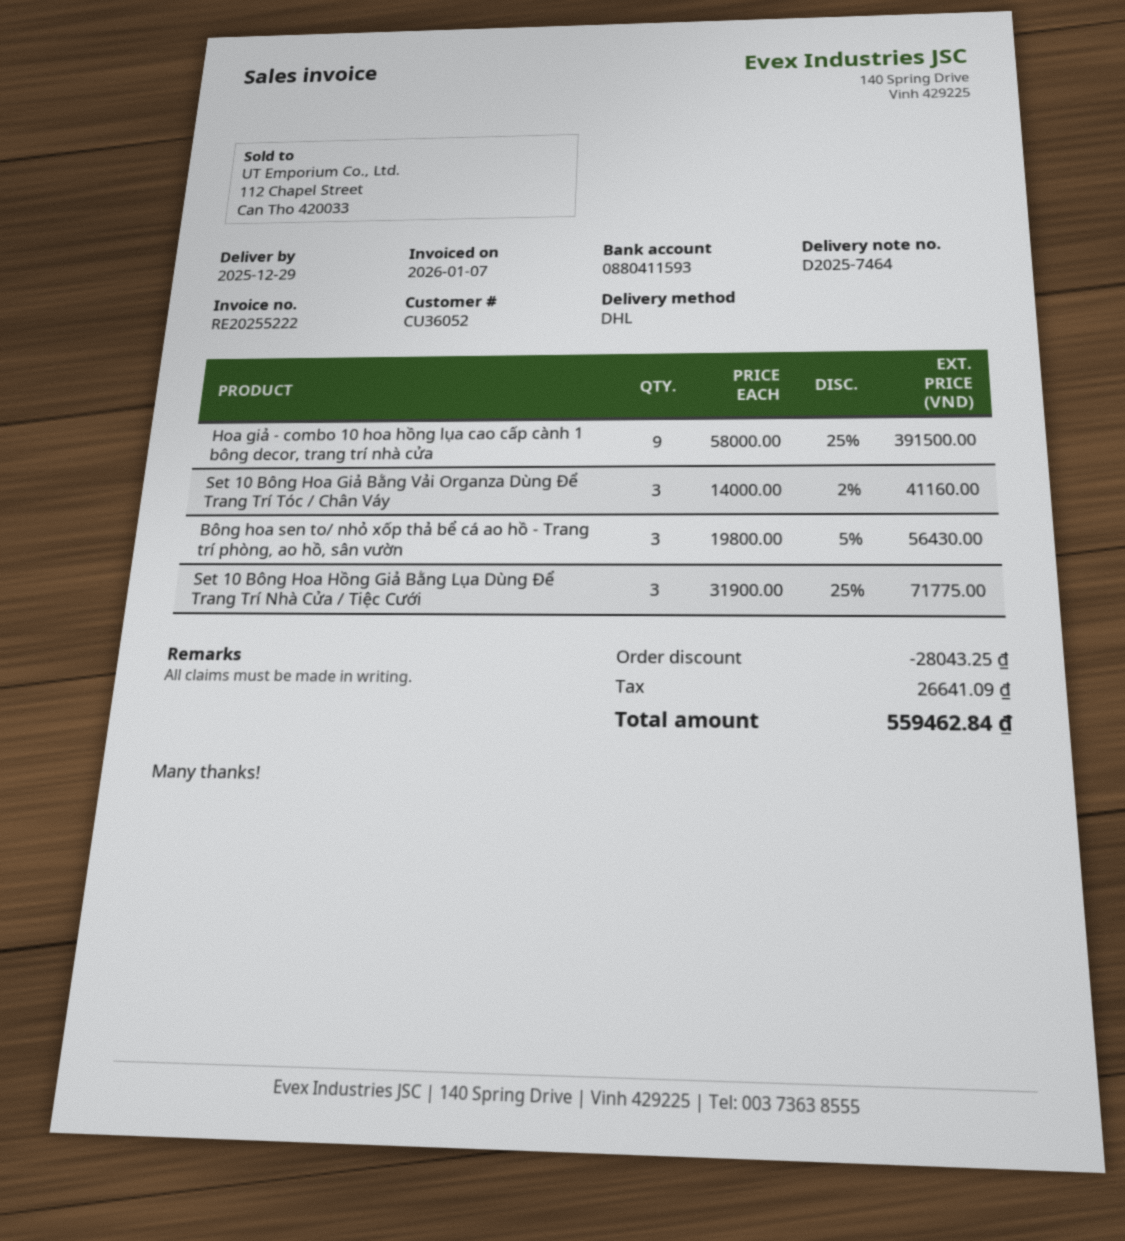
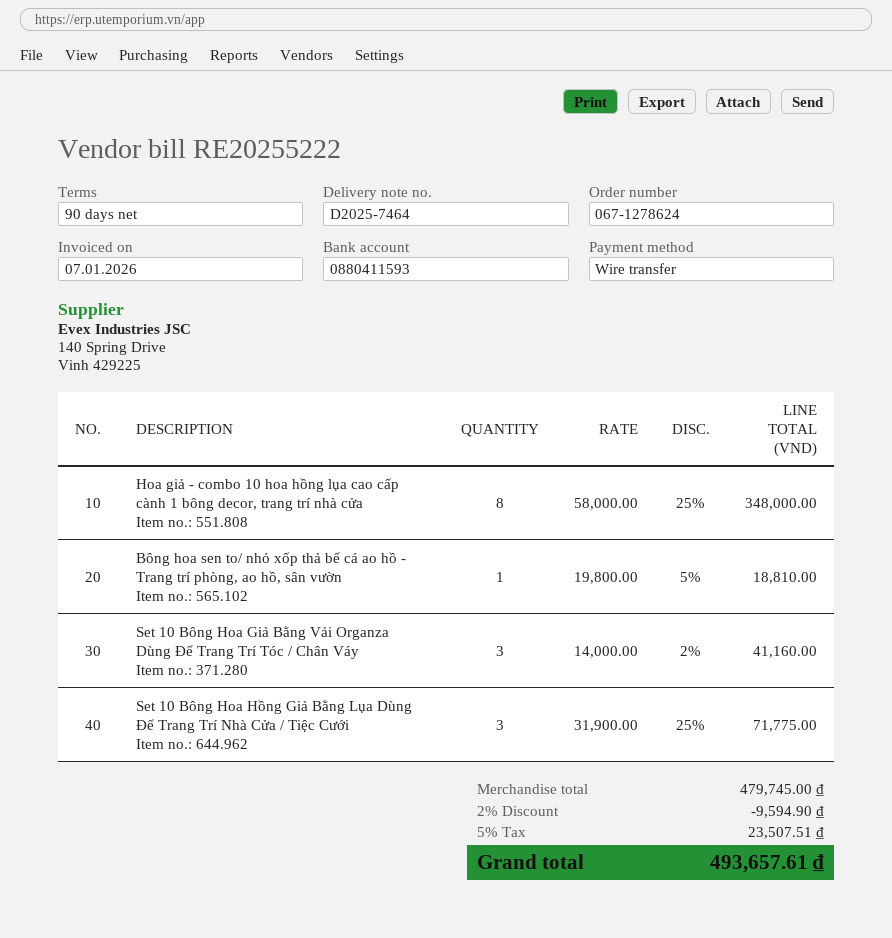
Hoa giả - combo 10 hoa hồng lụa cao cấp cành 1 bông decor, trang trí nhà cửa: 9 x 58000.00 - 25% = 391500.00 -> 8 x 58000.00 - 25% = 348000.00
Bông hoa sen to/ nhỏ xốp thả bể cá ao hồ - Trang trí phòng, ao hồ, sân vườn: 3 x 19800.00 - 5% = 56430.00 -> 1 x 19800.00 - 5% = 18810.00
discount: 28043.25 -> 9594.90
tax: 26641.09 -> 23507.51
total: 559462.84 -> 493657.61

